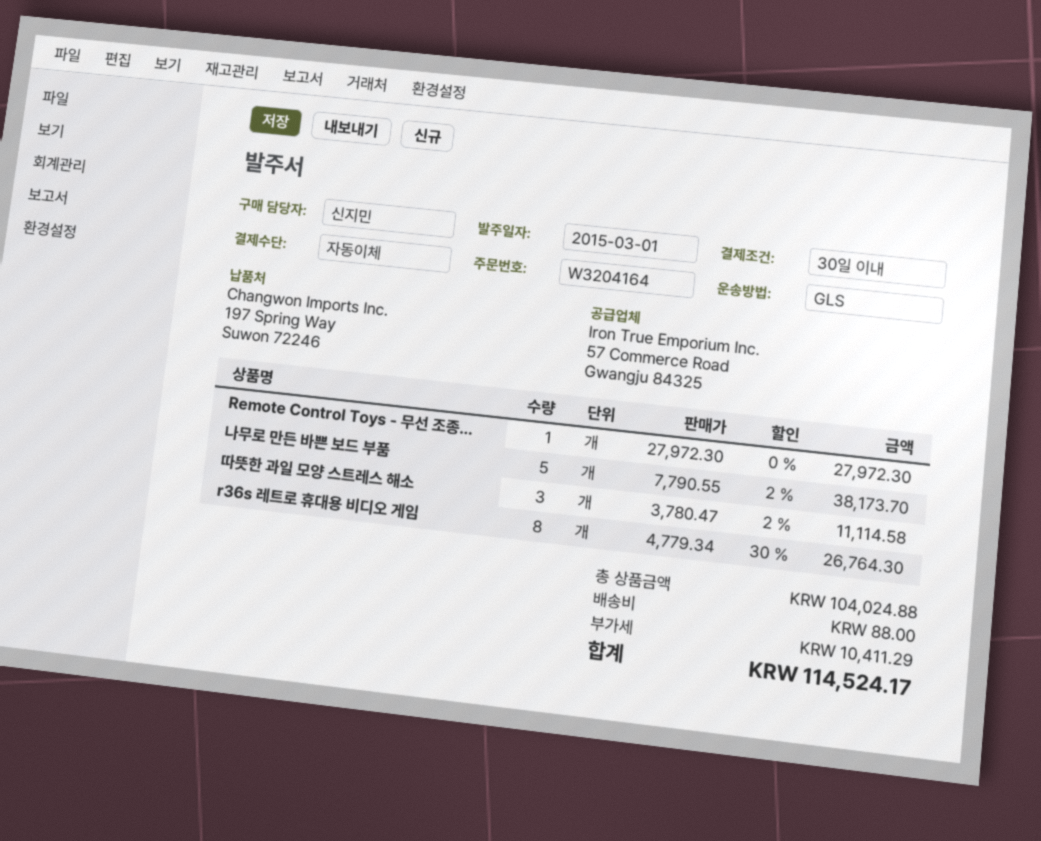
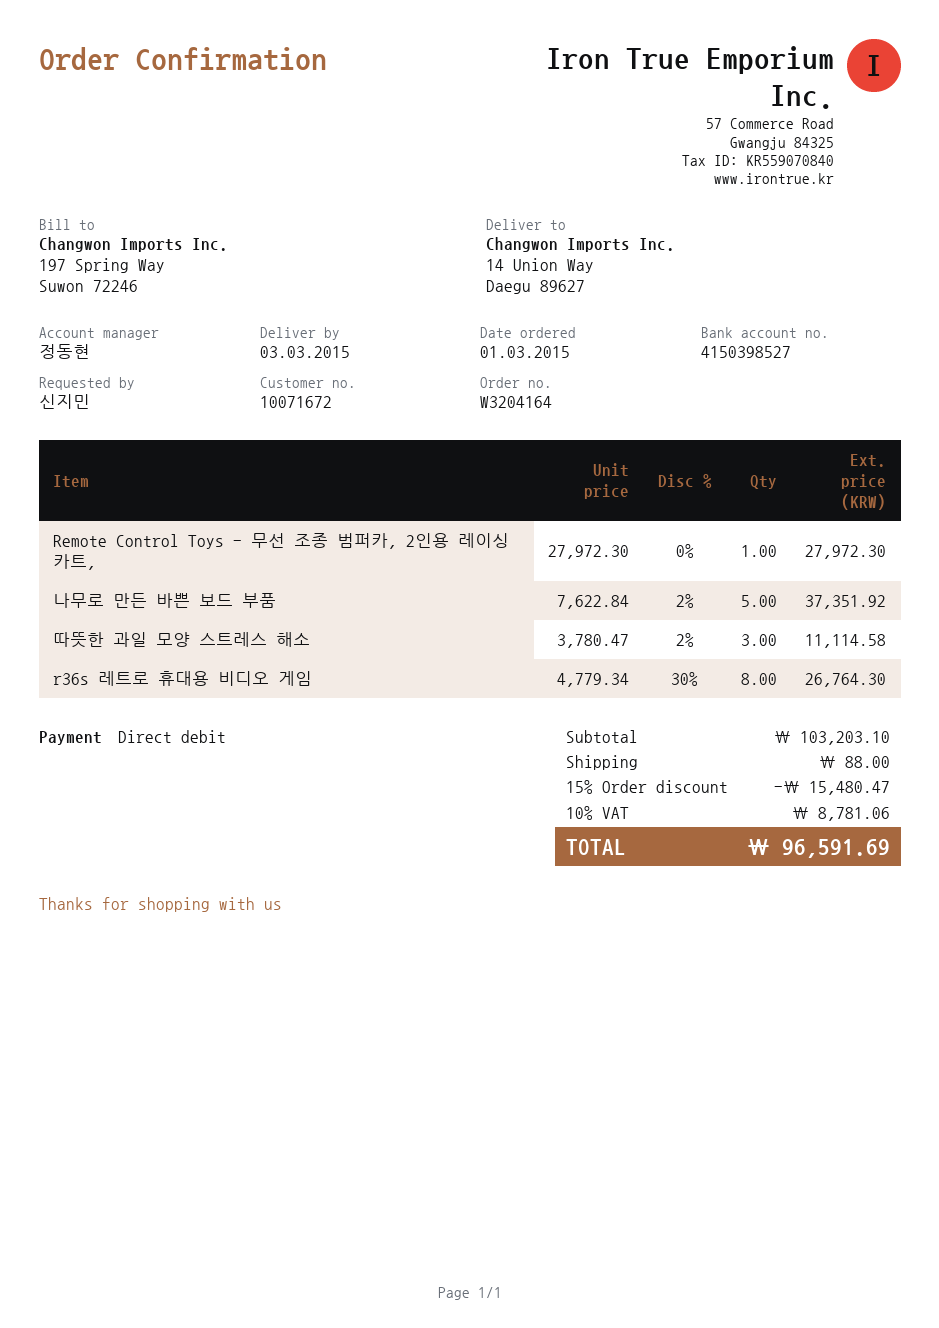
ship to: 197 Spring Way, Suwon 72246 -> 14 Union Way, Daegu 89627
나무로 만든 바쁜 보드 부품: 5 x 7790.55 - 2% = 38173.70 -> 5 x 7622.84 - 2% = 37351.92
subtotal: 104024.88 -> 103203.10
discount: none -> 15% = 15480.47
tax: 10411.29 -> 8781.06
total: 114524.17 -> 96591.69

